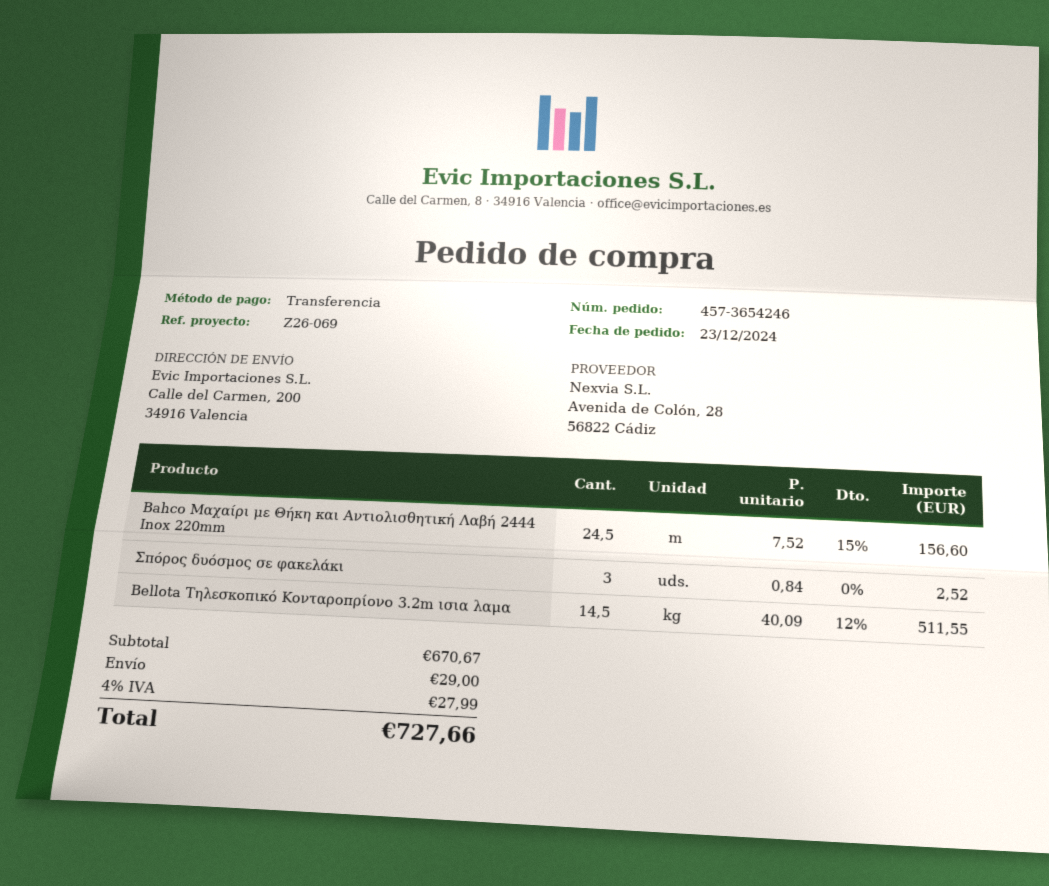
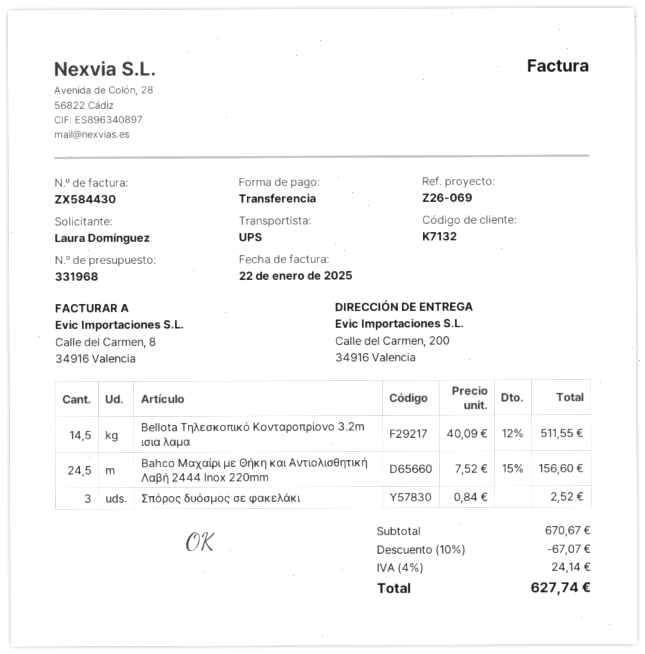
discount: none -> 10% = 67.07
shipping: 29.00 -> none
tax: 4% = 27.99 -> 4% = 24.14
total: 727.66 -> 627.74

